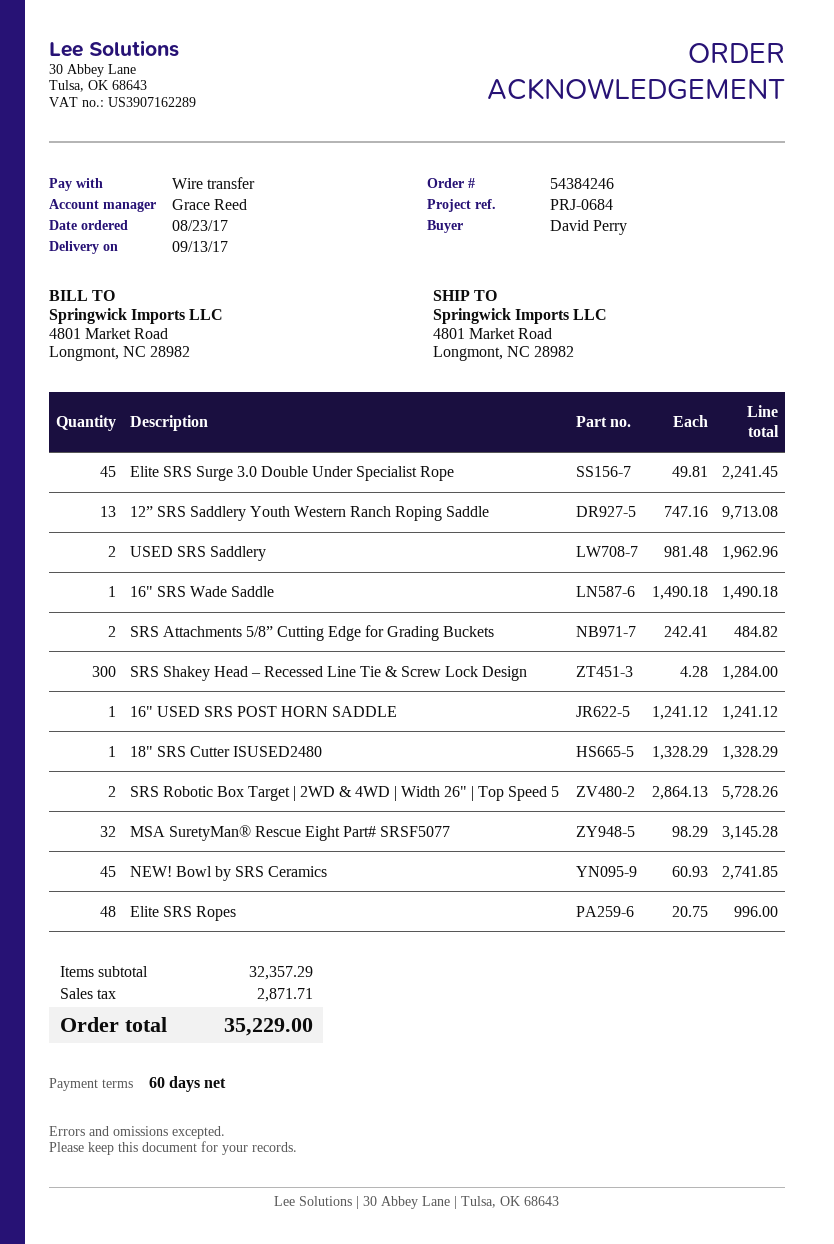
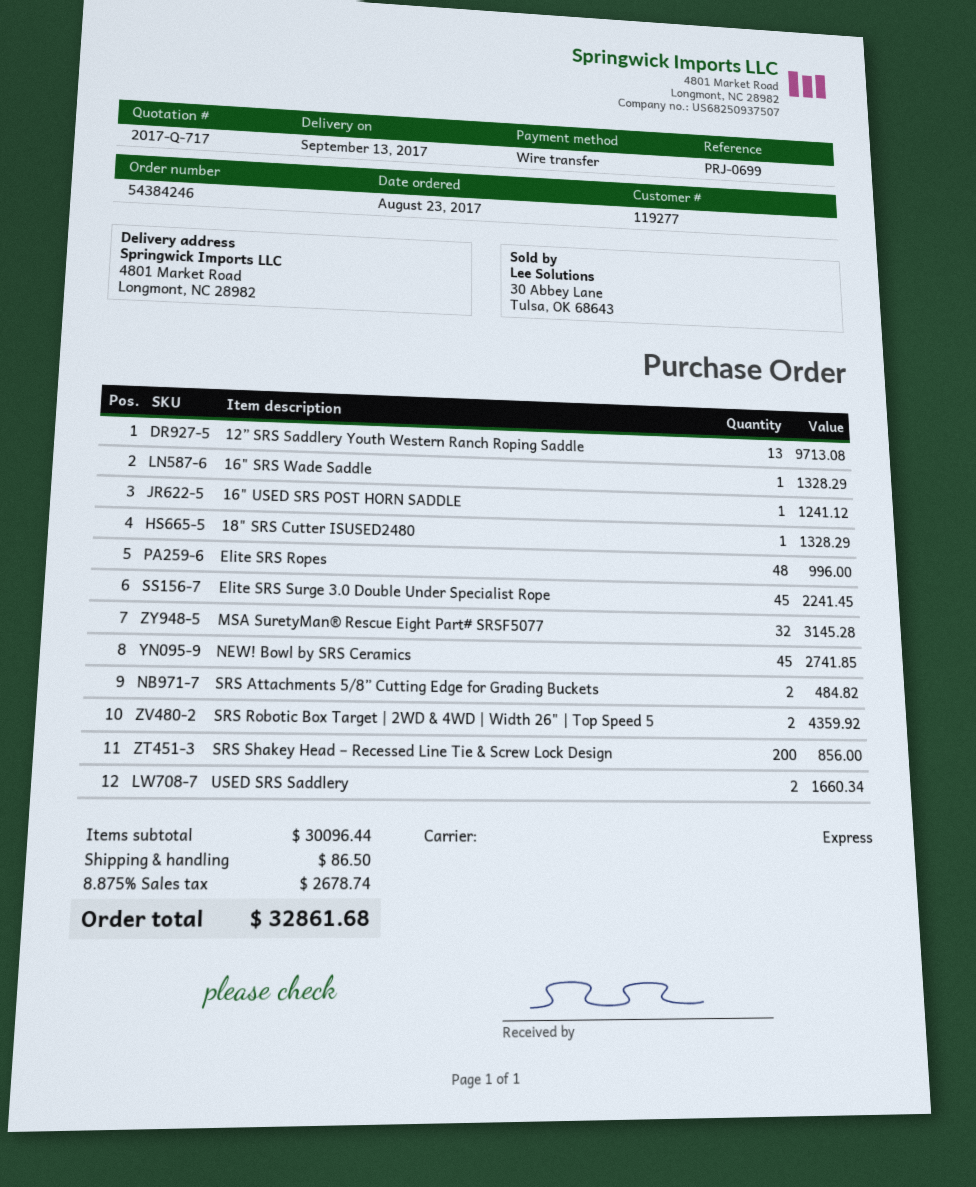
reference: PRJ-0684 -> PRJ-0699
USED SRS Saddlery: 2 for 1962.96 -> 2 for 1660.34
16" SRS Wade Saddle: 1 for 1490.18 -> 1 for 1328.29
SRS Shakey Head – Recessed Line Tie & Screw Lock Design: 300 for 1284.00 -> 200 for 856.00
SRS Robotic Box Target | 2WD & 4WD | Width 26" | Top Speed 5: 2 for 5728.26 -> 2 for 4359.92
subtotal: 32357.29 -> 30096.44
shipping: none -> 86.50
tax: 2871.71 -> 2678.74
total: 35229.00 -> 32861.68

